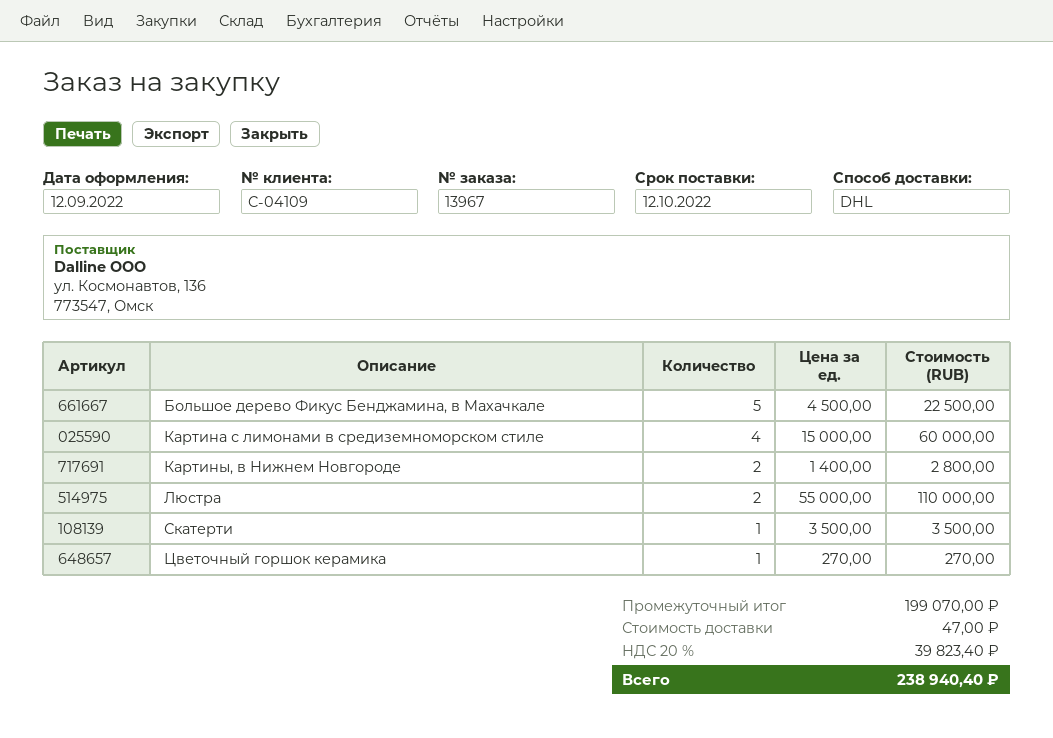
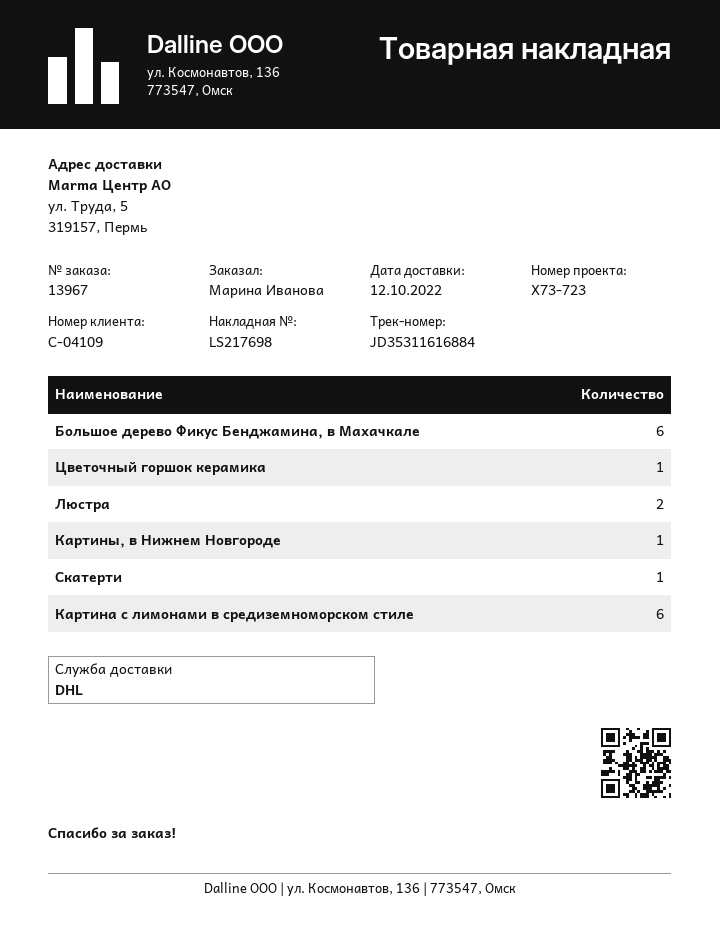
Большое дерево Фикус Бенджамина, в Махачкале: 5 -> 6
Картина с лимонами в средиземноморском стиле: 4 -> 6
Картины, в Нижнем Новгороде: 2 -> 1

